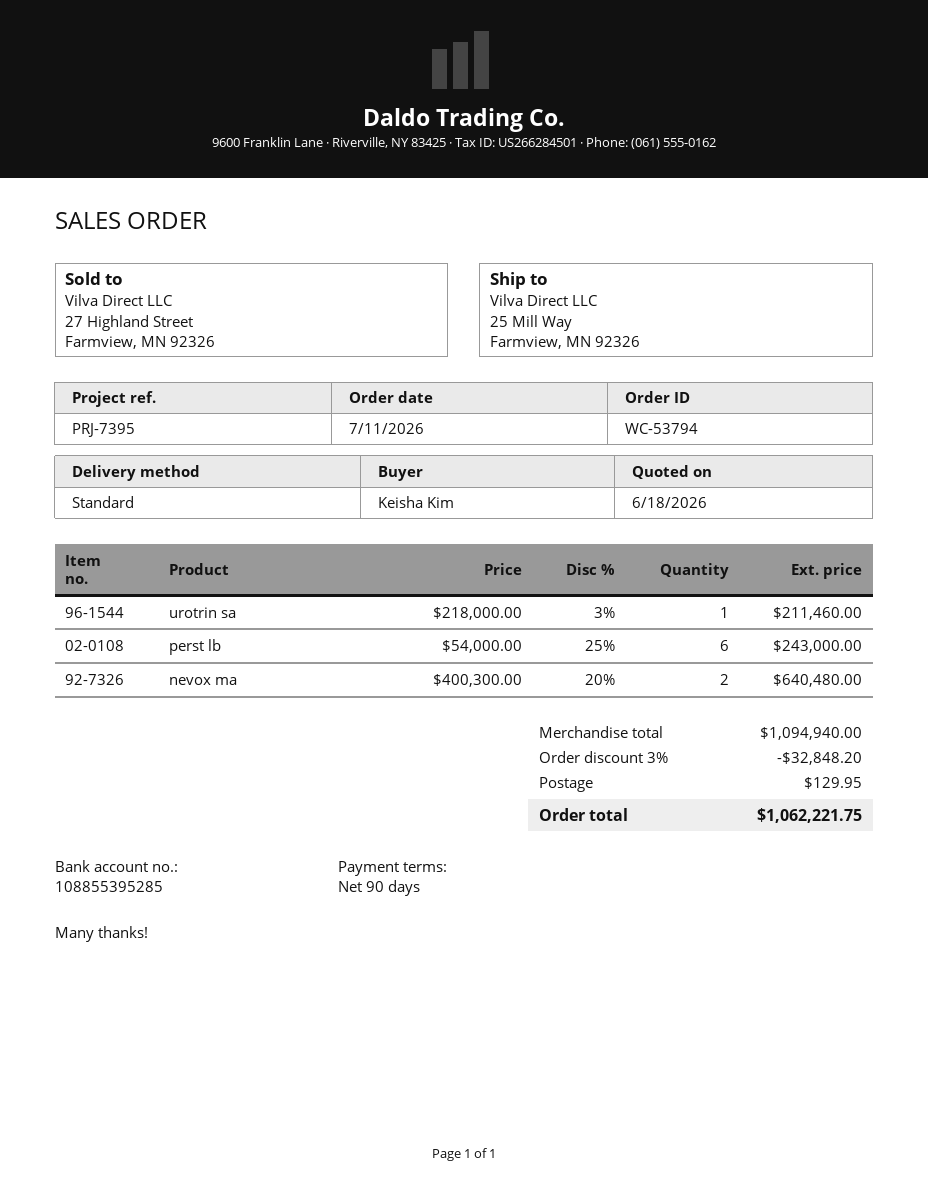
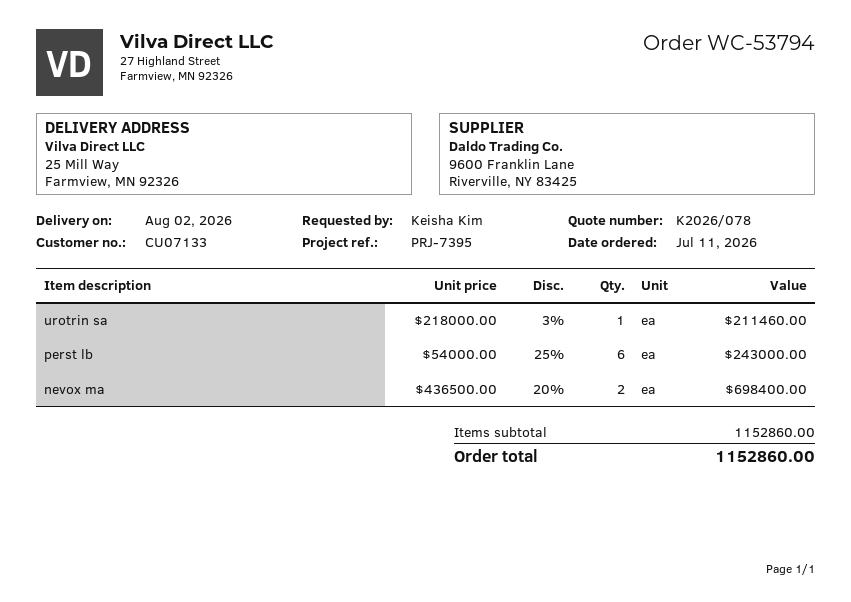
nevox ma: 2 x 400300.00 - 20% = 640480.00 -> 2 x 436500.00 - 20% = 698400.00
subtotal: 1094940.00 -> 1152860.00
discount: 3% = 32848.20 -> none
shipping: 129.95 -> none
total: 1062221.75 -> 1152860.00

